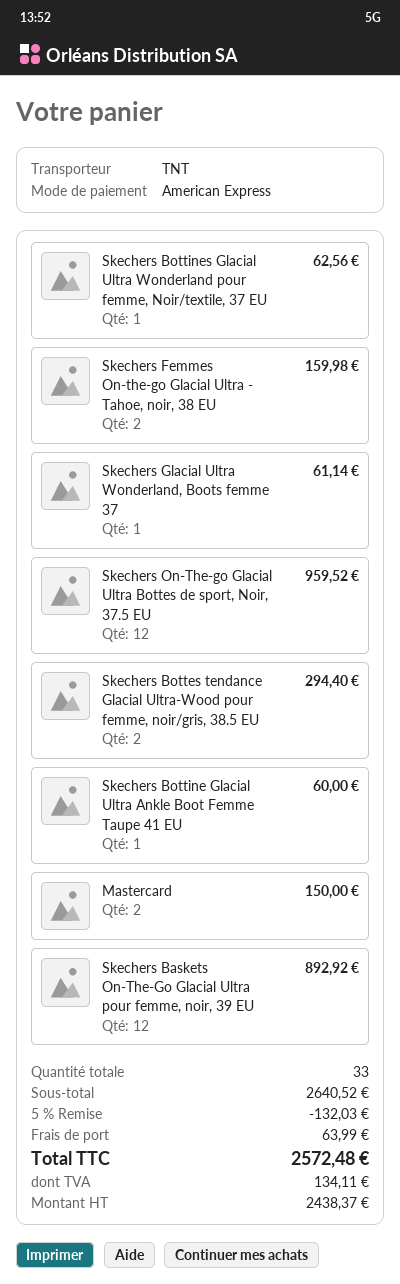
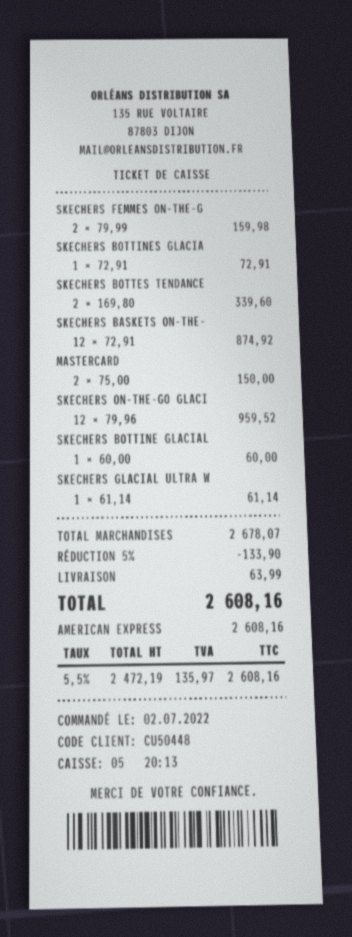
Skechers Bottines Glacial Ultra Wonderland pour femme, Noir/textile, 37 EU: 1 for 62.56 -> 1 for 72.91
Skechers Bottes tendance Glacial Ultra-Wood pour femme, noir/gris, 38.5 EU: 2 for 294.40 -> 2 for 339.60
Skechers Baskets On-The-Go Glacial Ultra pour femme, noir, 39 EU: 12 for 892.92 -> 12 for 874.92
subtotal: 2640.52 -> 2678.07
discount: 5% = 132.03 -> 5% = 133.90
net: 2438.37 -> 2472.19
tax: 134.11 -> 135.97
total: 2572.48 -> 2608.16

